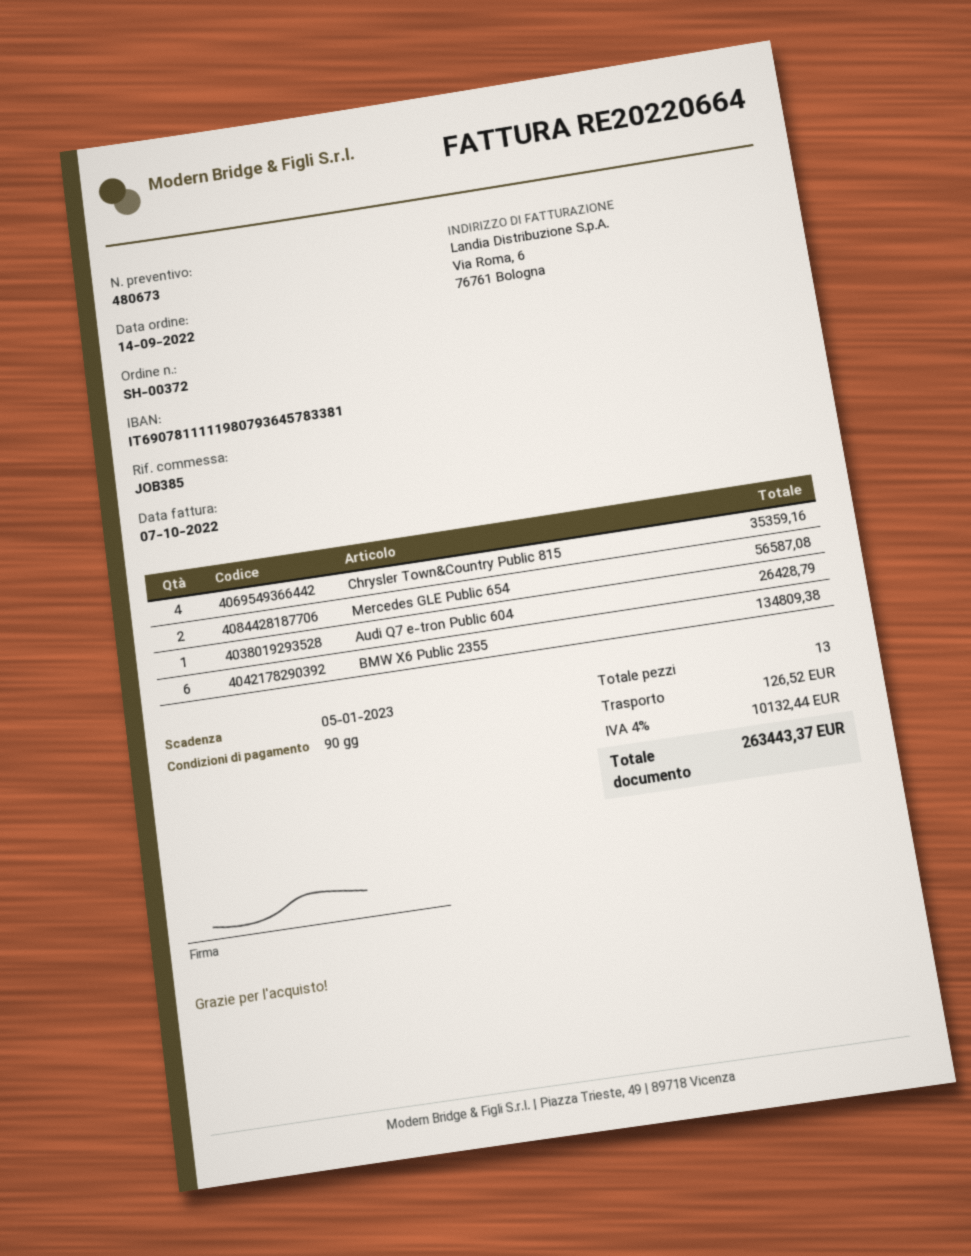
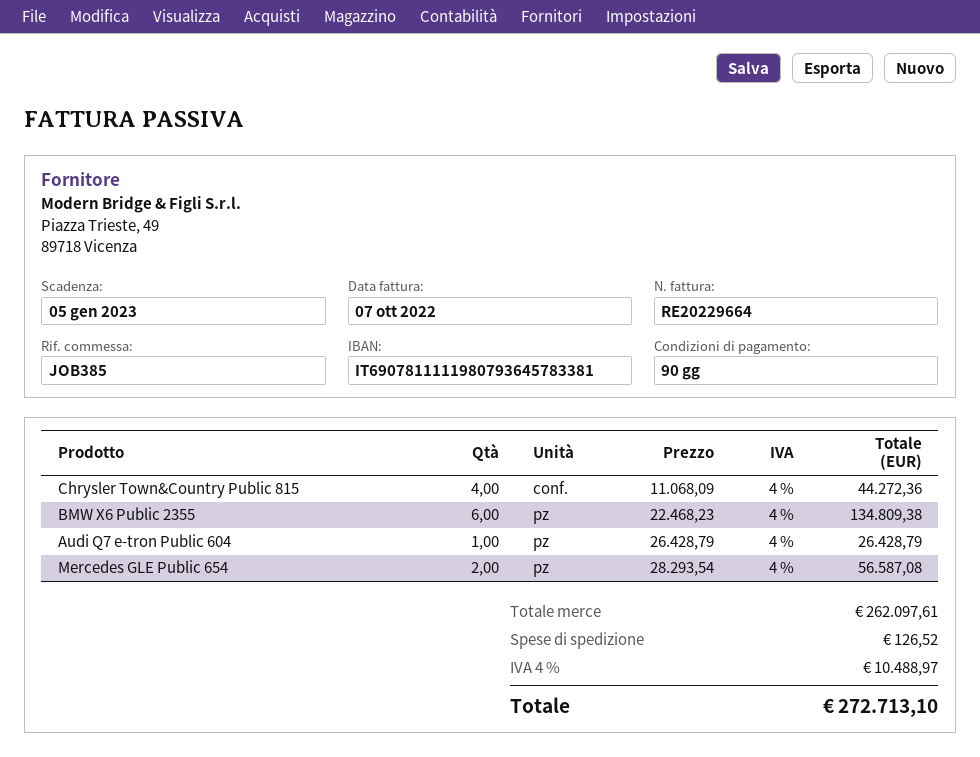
invoice number: RE20220664 -> RE20229664
Chrysler Town&Country Public 815: 4 for 35359.16 -> 4 for 44272.36
tax: 4% = 10132.44 -> 4% = 10488.97
total: 263443.37 -> 272713.10

